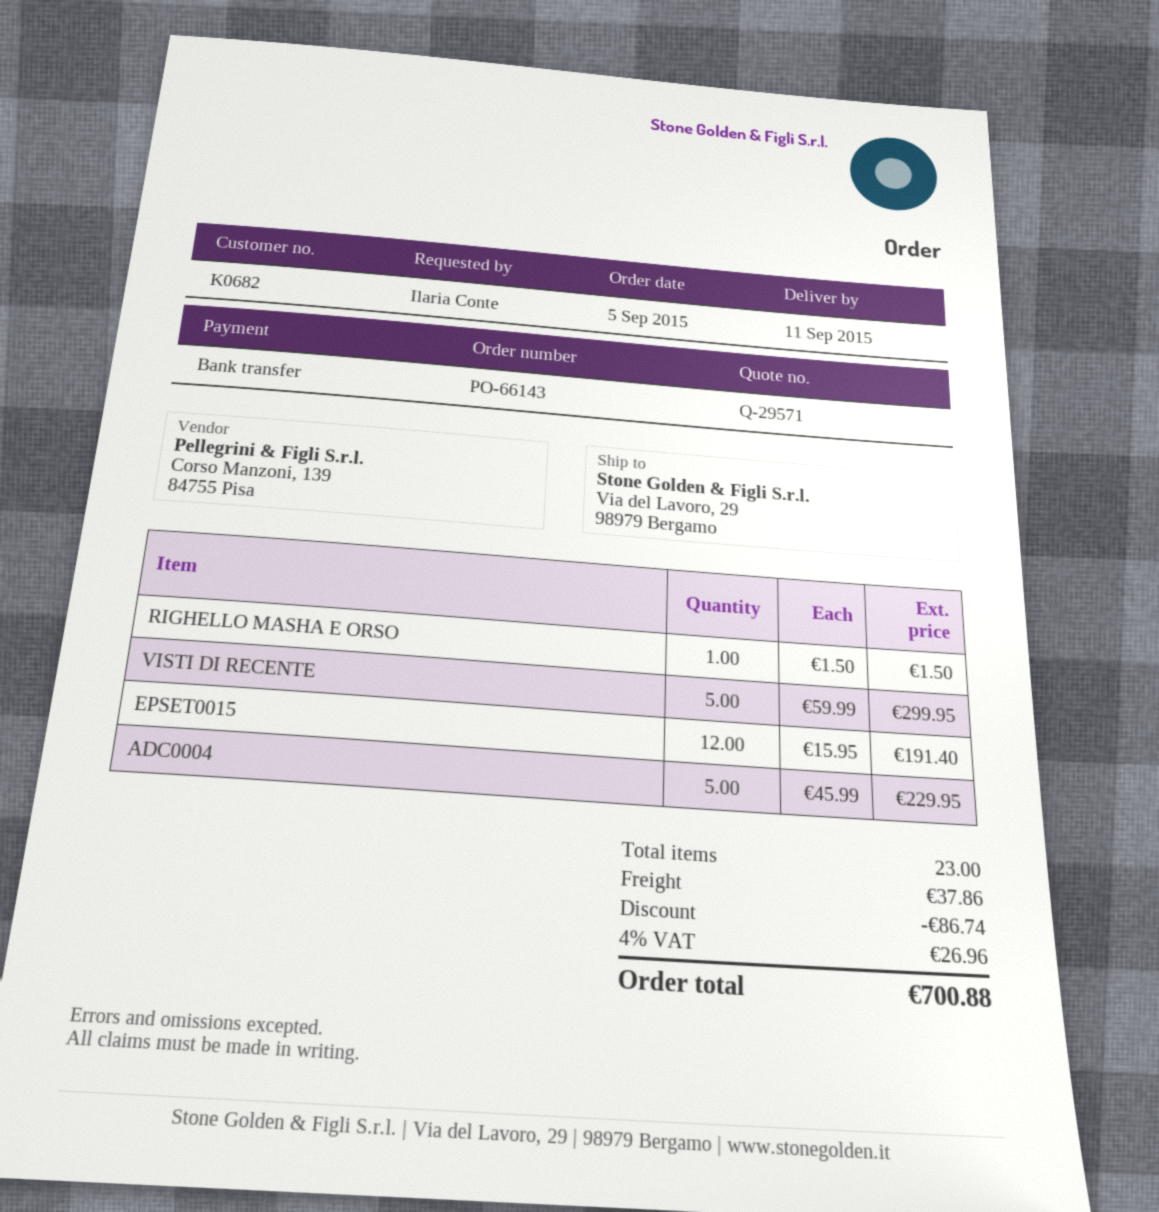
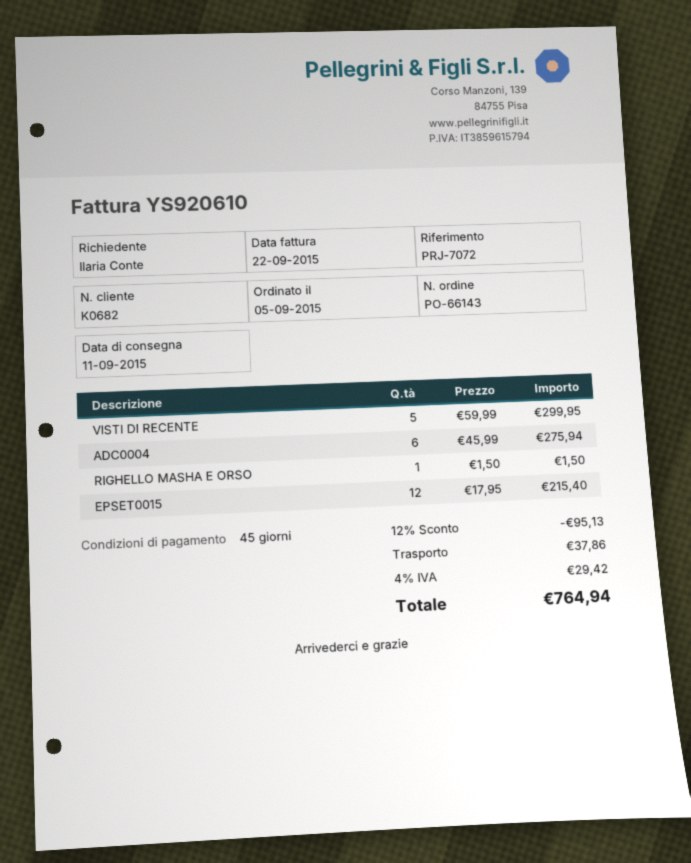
EPSET0015: 12 x 15.95 = 191.40 -> 12 x 17.95 = 215.40
ADC0004: 5 x 45.99 = 229.95 -> 6 x 45.99 = 275.94
discount: 86.74 -> 95.13
tax: 4% = 26.96 -> 4% = 29.42
total: 700.88 -> 764.94

